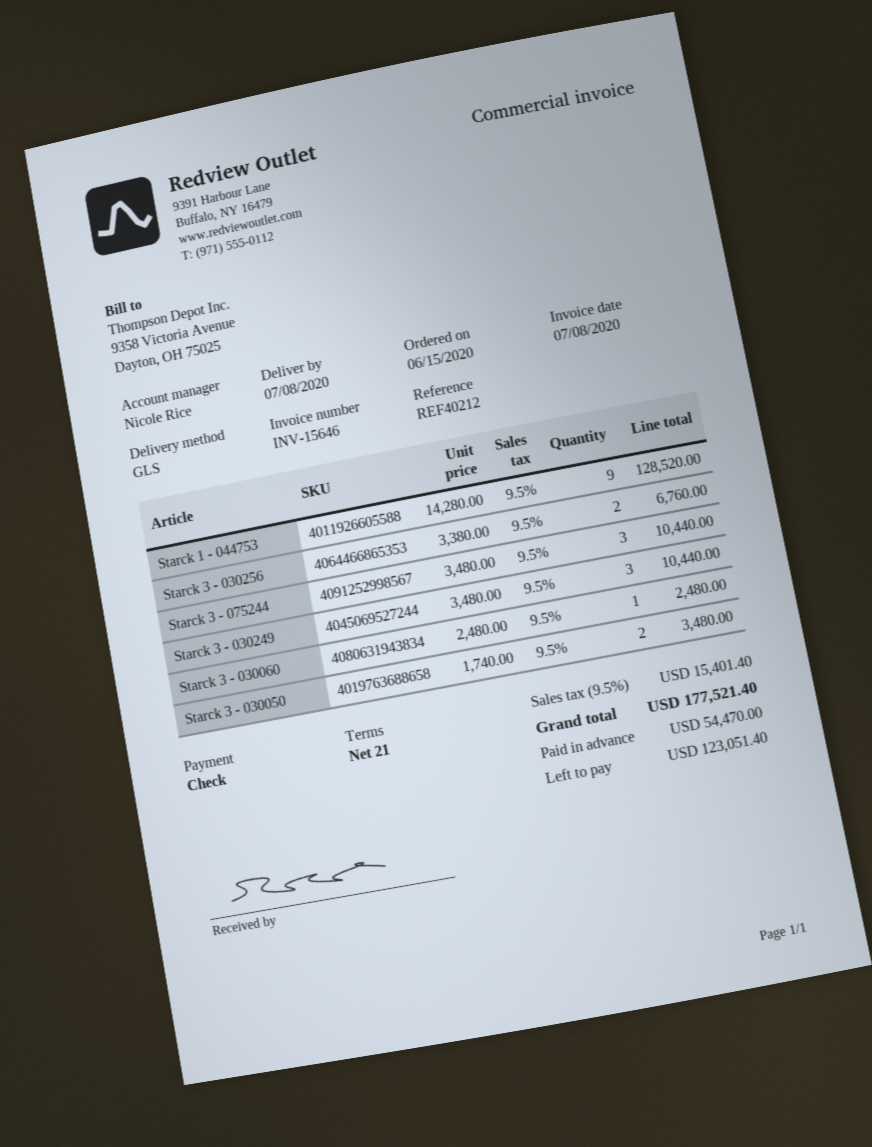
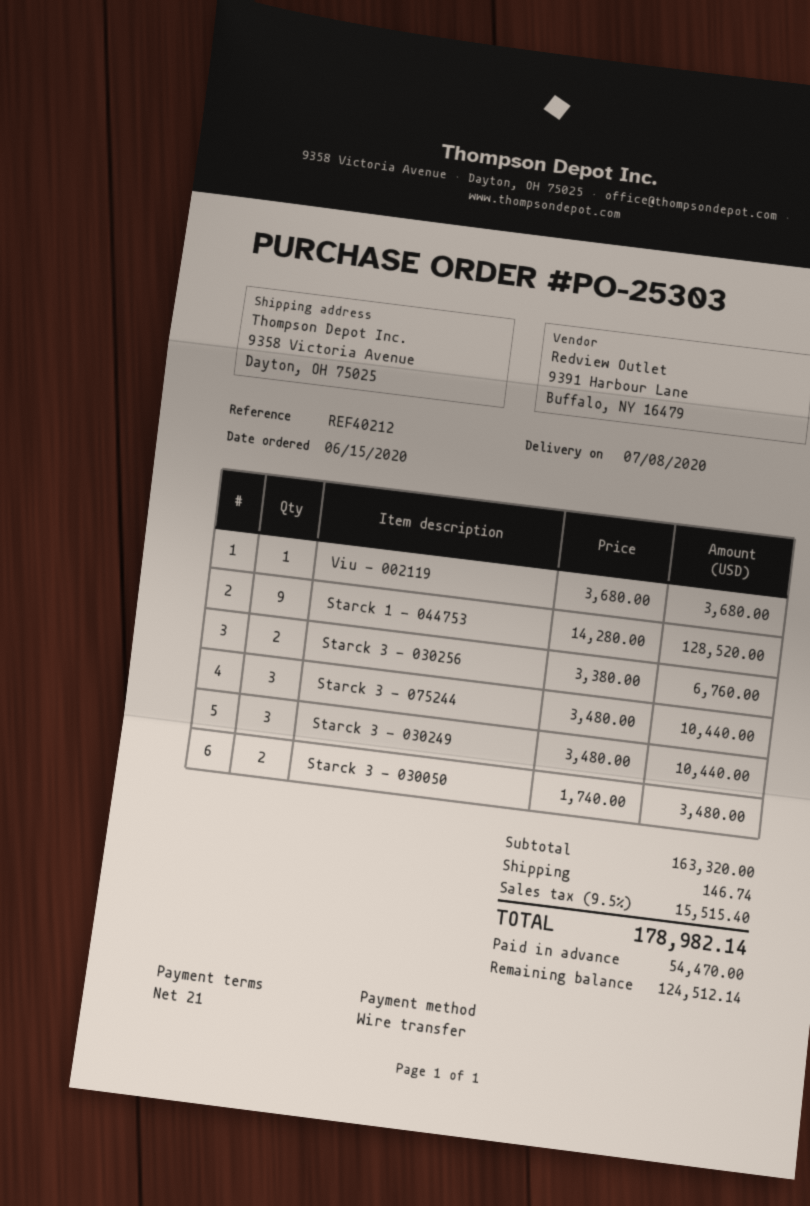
payment method: cheque -> bank transfer
Starck 3 - 030060: 1 x 2480.00 = 2480.00 -> none
Viu - 002119: none -> 1 x 3680.00 = 3680.00
shipping: none -> 146.74
tax: 9.5% = 15401.40 -> 9.5% = 15515.40
total: 177521.40 -> 178982.14
balance: 123051.40 -> 124512.14

